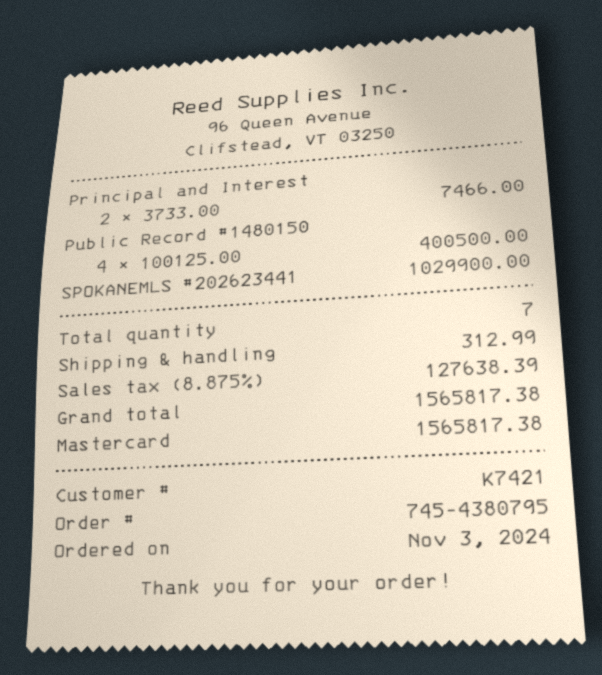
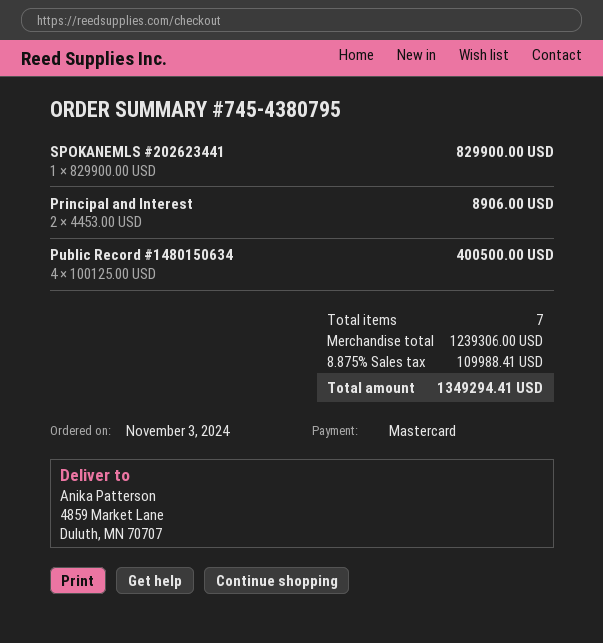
Principal and Interest: 2 x 3733.00 = 7466.00 -> 2 x 4453.00 = 8906.00
SPOKANEMLS #202623441: 1 x 1029900.00 = 1029900.00 -> 1 x 829900.00 = 829900.00
shipping: 312.99 -> none
tax: 8.875% = 127638.39 -> 8.875% = 109988.41
total: 1565817.38 -> 1349294.41

